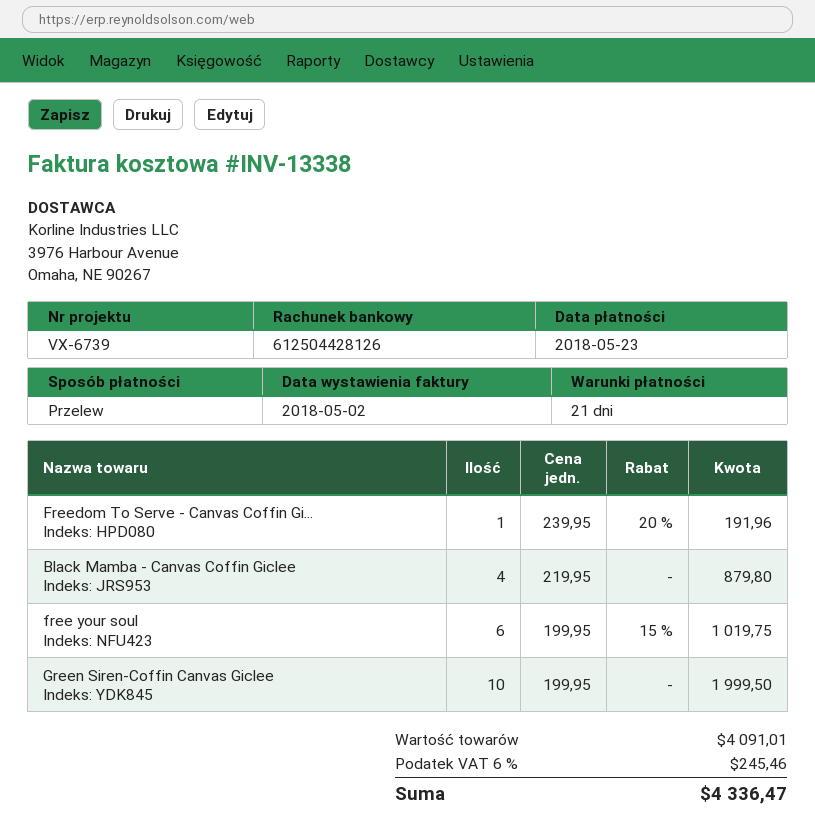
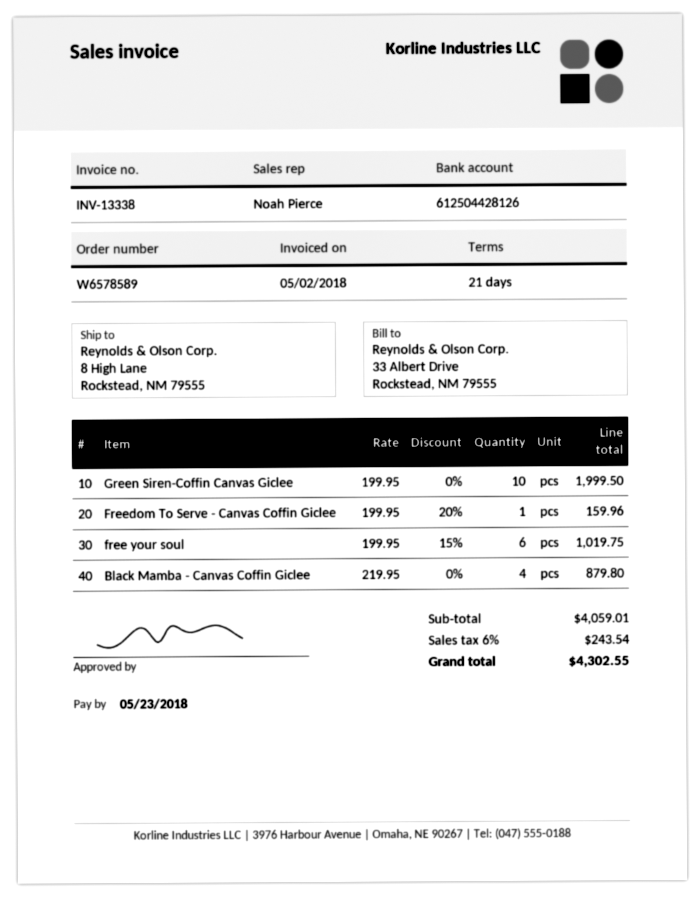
Freedom To Serve - Canvas Coffin Gi...: 1 x 239.95 - 20% = 191.96 -> 1 x 199.95 - 20% = 159.96
subtotal: 4091.01 -> 4059.01
tax: 6% = 245.46 -> 6% = 243.54
total: 4336.47 -> 4302.55

